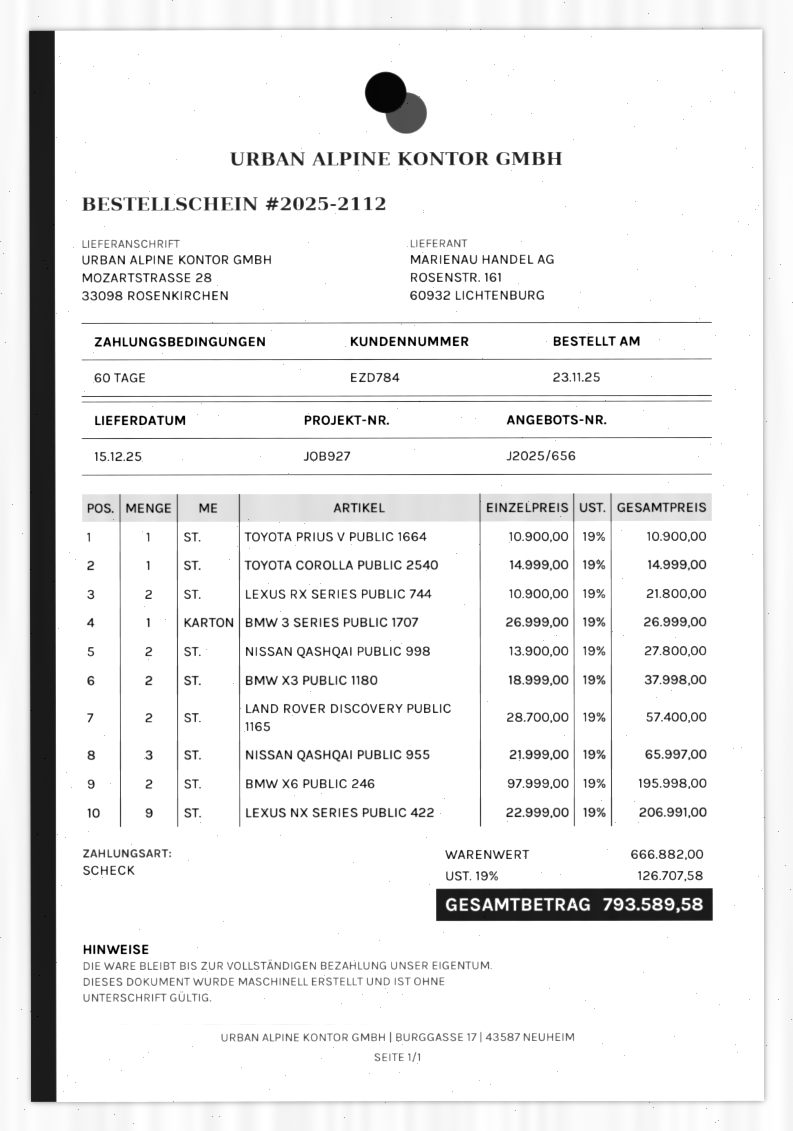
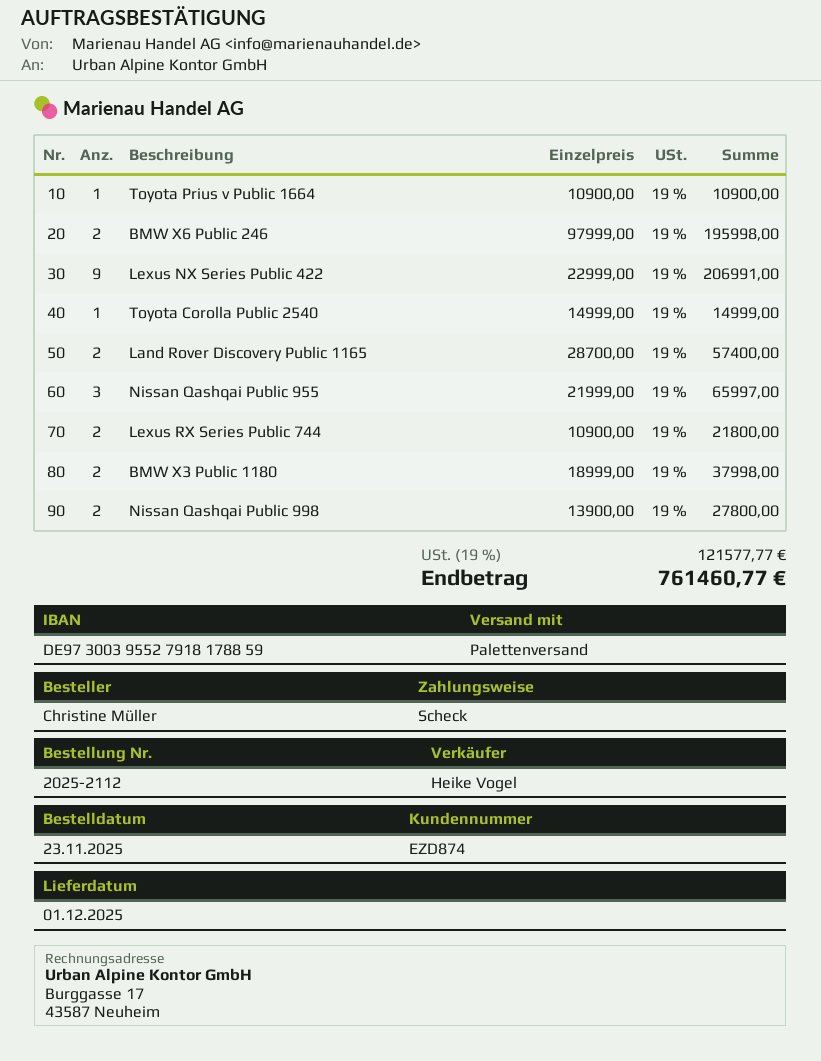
delivery date: 2025-12-15 -> 2025-12-01
customer number: EZD784 -> EZD874
BMW 3 SERIES PUBLIC 1707: 1 x 26999.00 = 26999.00 -> none
tax: 19% = 126707.58 -> 19% = 121577.77
total: 793589.58 -> 761460.77

